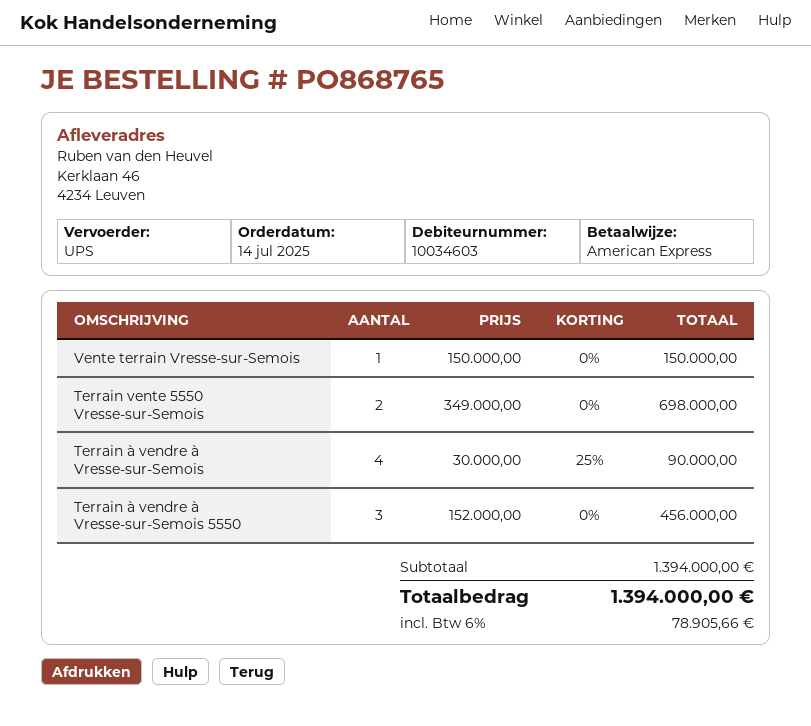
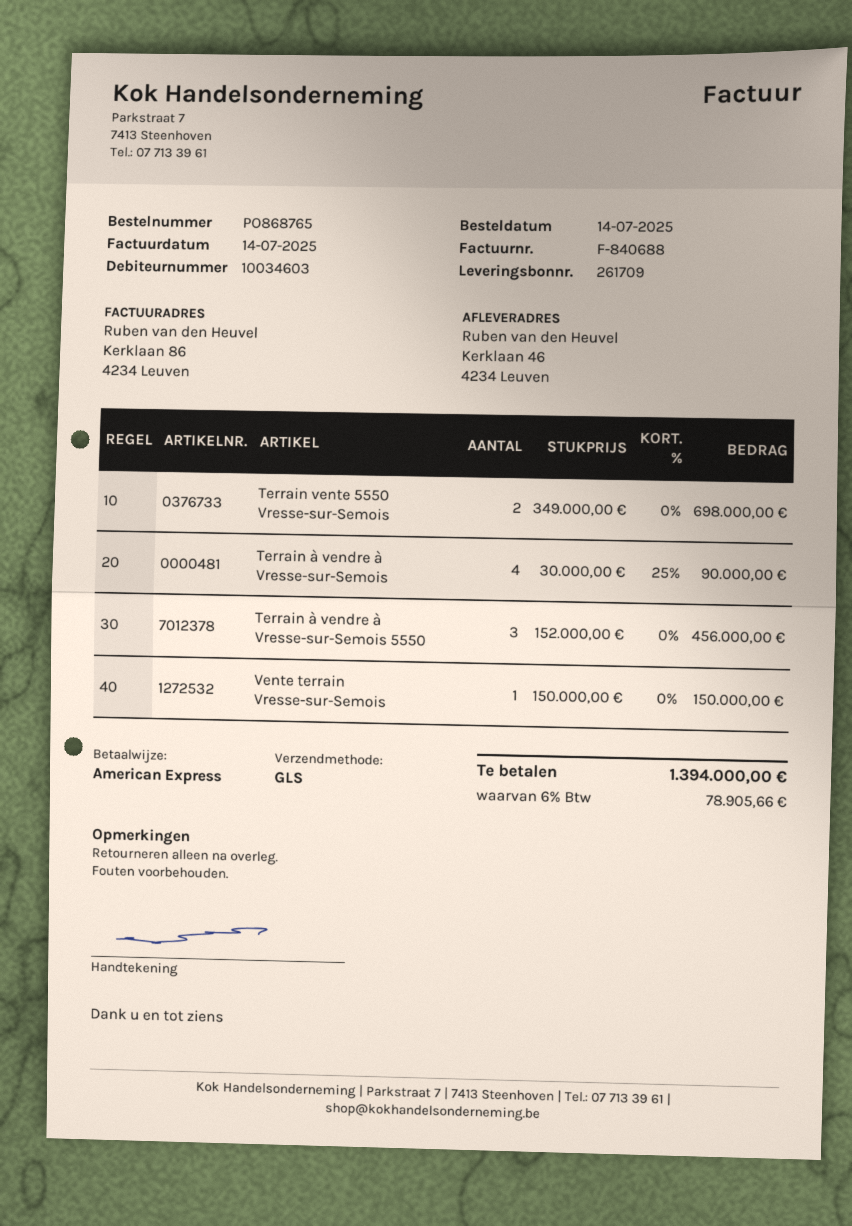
shipping method: UPS -> GLS

